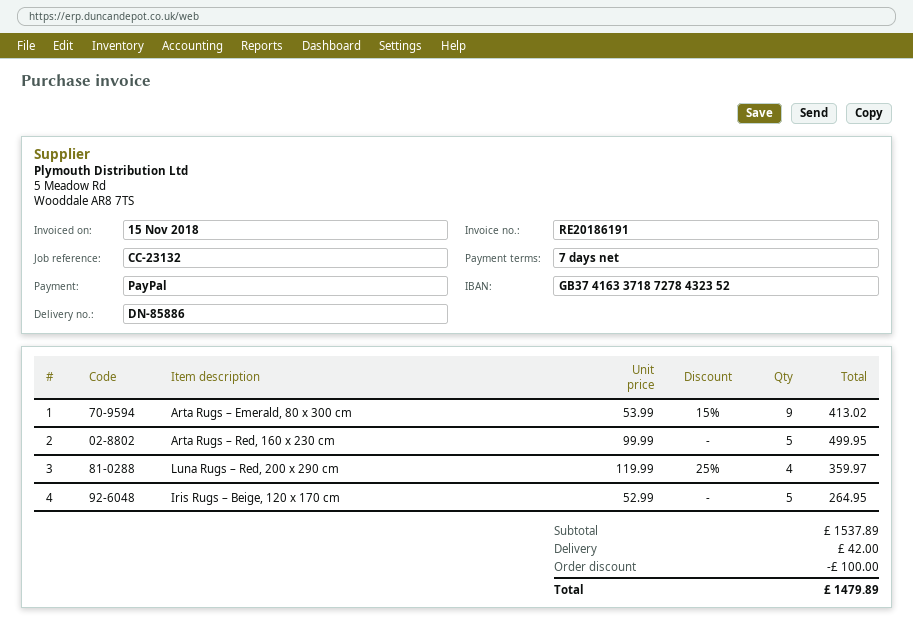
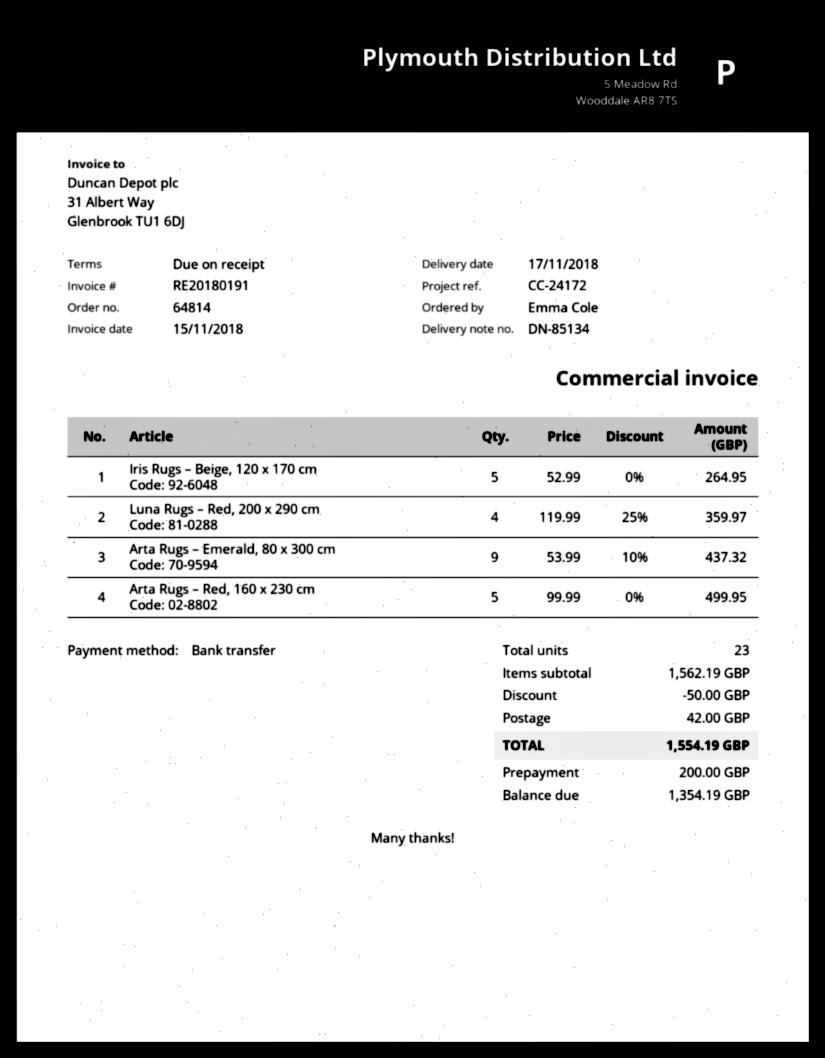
delivery note number: DN-85886 -> DN-85134
invoice number: RE20186191 -> RE20180191
payment terms: 7 days -> on receipt
reference: CC-23132 -> CC-24172
payment method: PayPal -> bank transfer
Arta Rugs – Emerald, 80 x 300 cm: 9 x 53.99 - 15% = 413.02 -> 9 x 53.99 - 10% = 437.32
subtotal: 1537.89 -> 1562.19
discount: 100.00 -> 50.00
total: 1479.89 -> 1554.19

